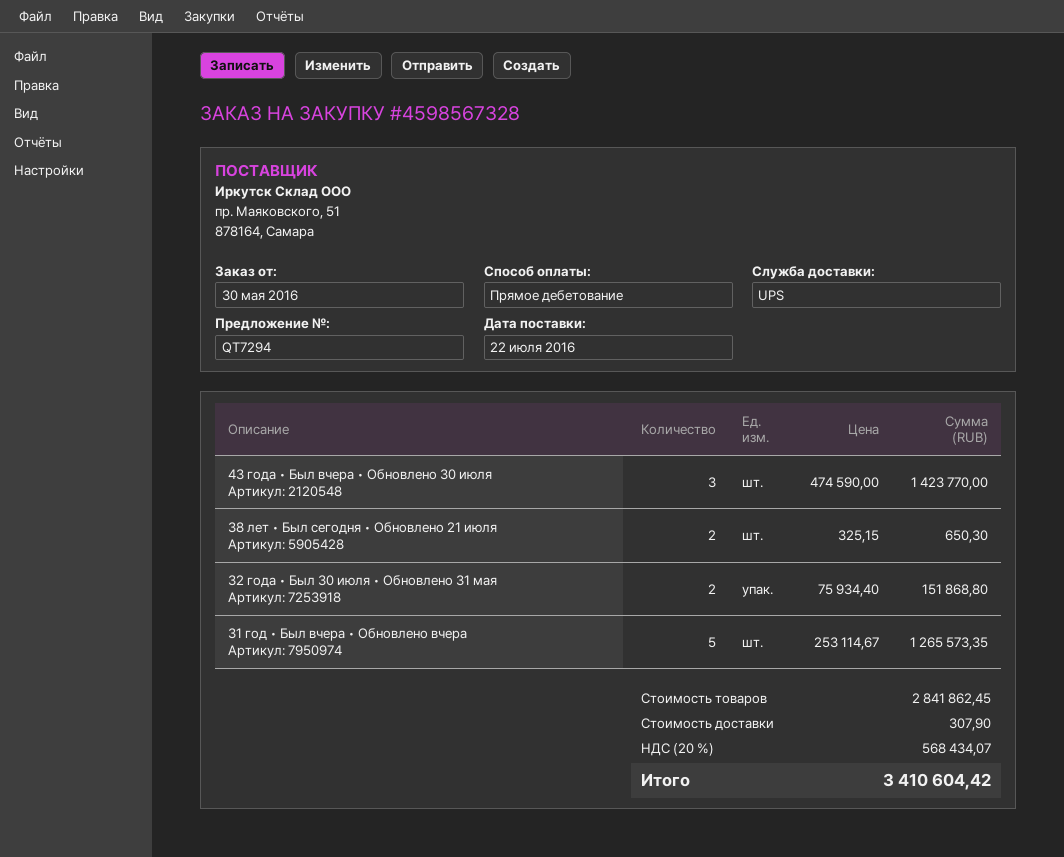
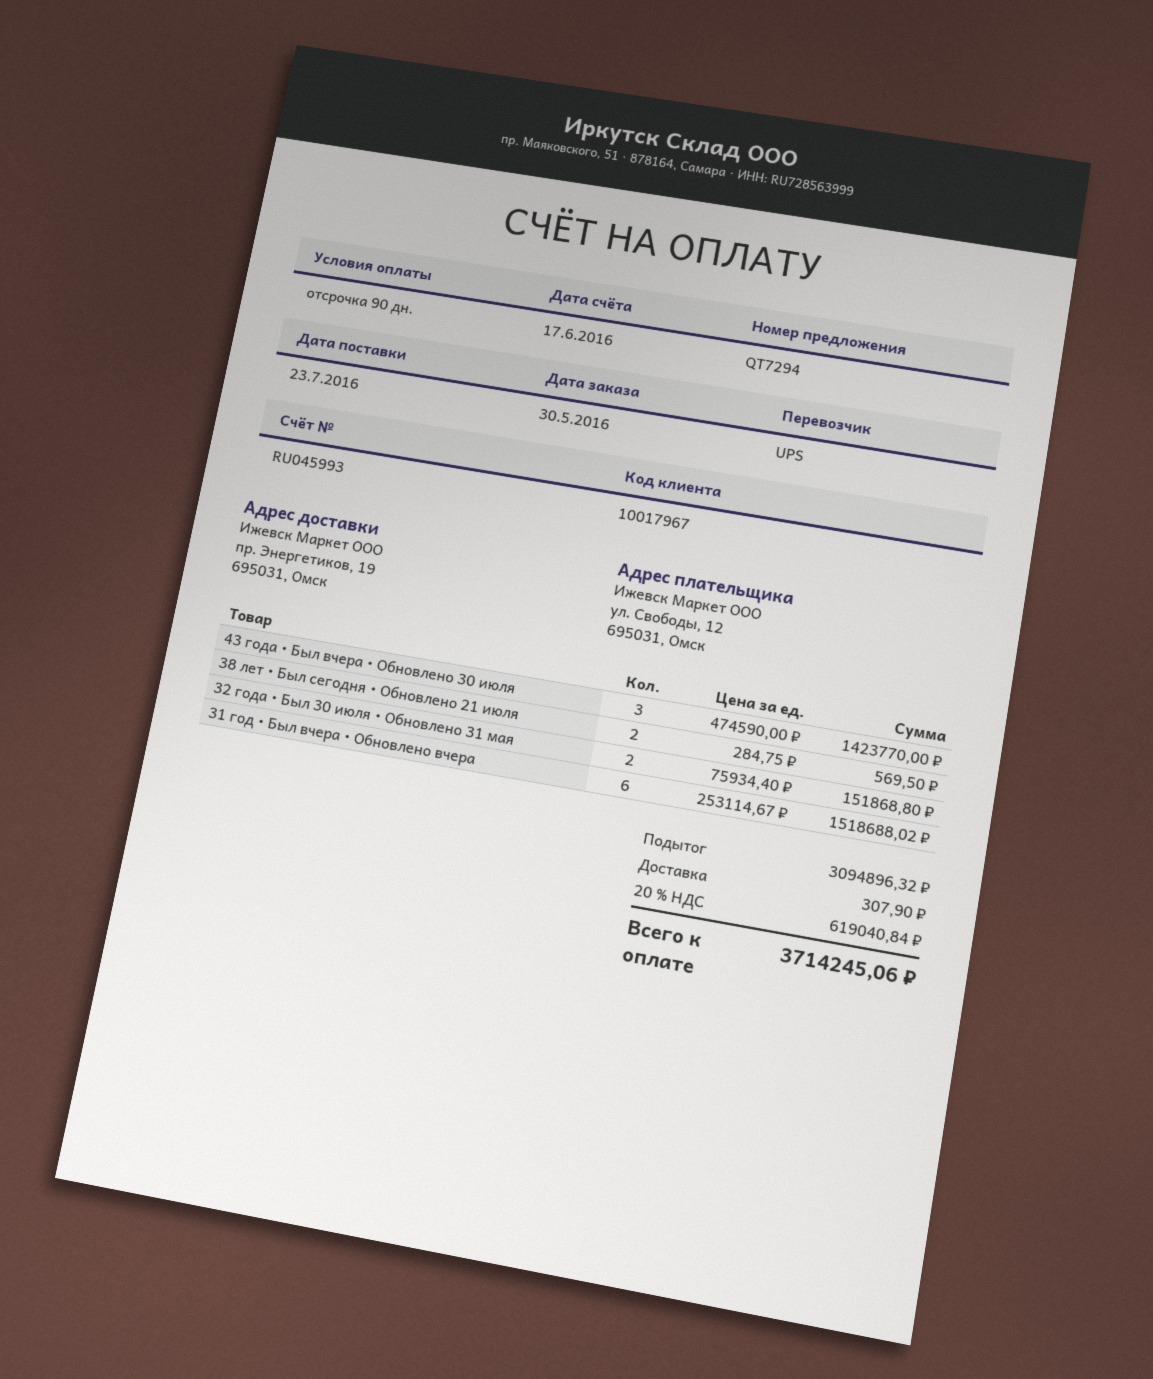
delivery date: 2016-07-22 -> 2016-07-23
38 лет • Был сегодня • Обновлено 21 июля: 2 x 325.15 = 650.30 -> 2 x 284.75 = 569.50
31 год • Был вчера • Обновлено вчера: 5 x 253114.67 = 1265573.35 -> 6 x 253114.67 = 1518688.02
subtotal: 2841862.45 -> 3094896.32
tax: 20% = 568434.07 -> 20% = 619040.84
total: 3410604.42 -> 3714245.06

